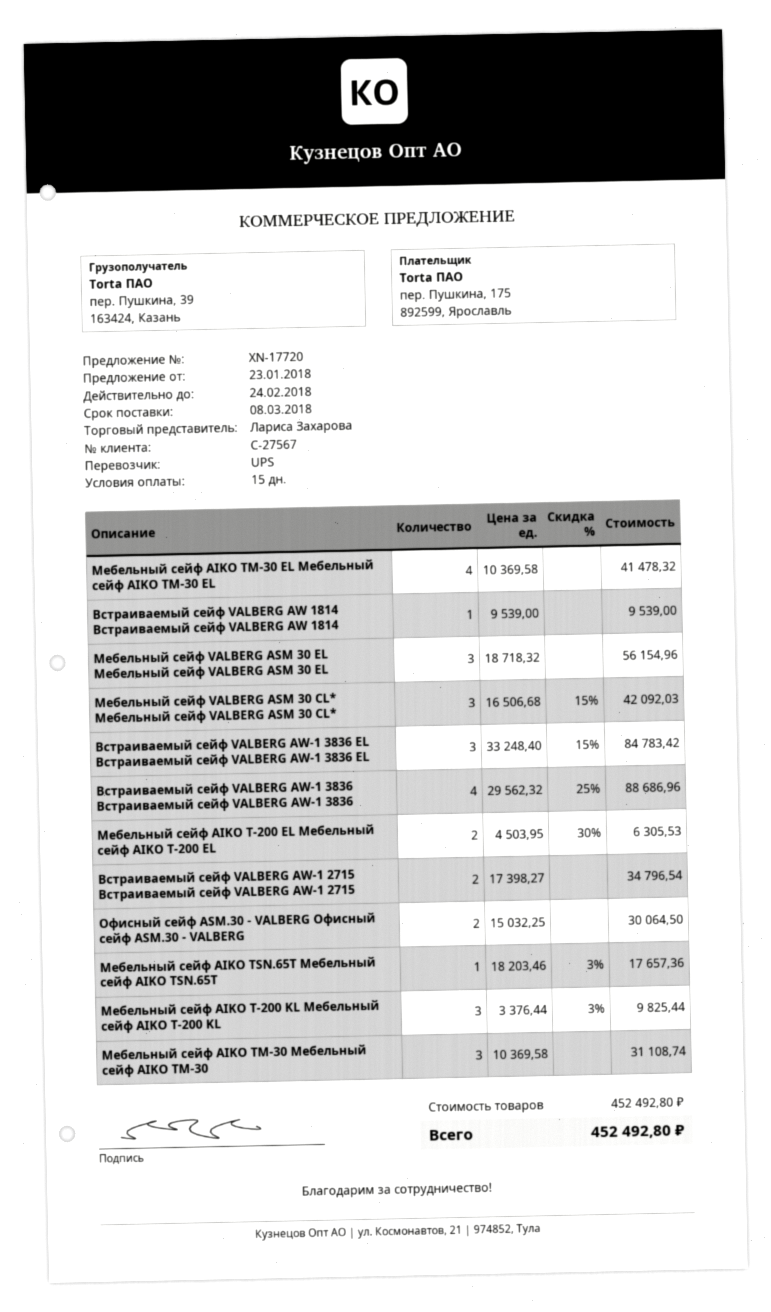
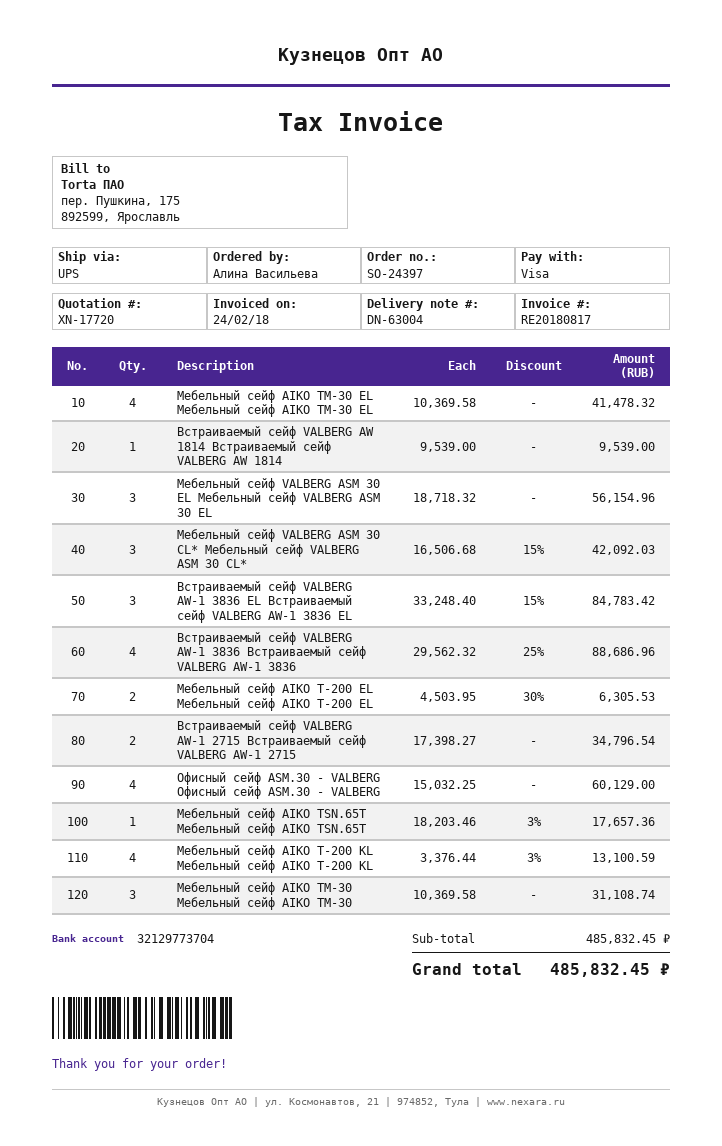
Офисный сейф ASM.30 - VALBERG Офисный сейф ASM.30 - VALBERG: 2 x 15032.25 = 30064.50 -> 4 x 15032.25 = 60129.00
Мебельный сейф AIKO T-200 KL Мебельный сейф AIKO T-200 KL: 3 x 3376.44 - 3% = 9825.44 -> 4 x 3376.44 - 3% = 13100.59
subtotal: 452492.80 -> 485832.45
total: 452492.80 -> 485832.45

